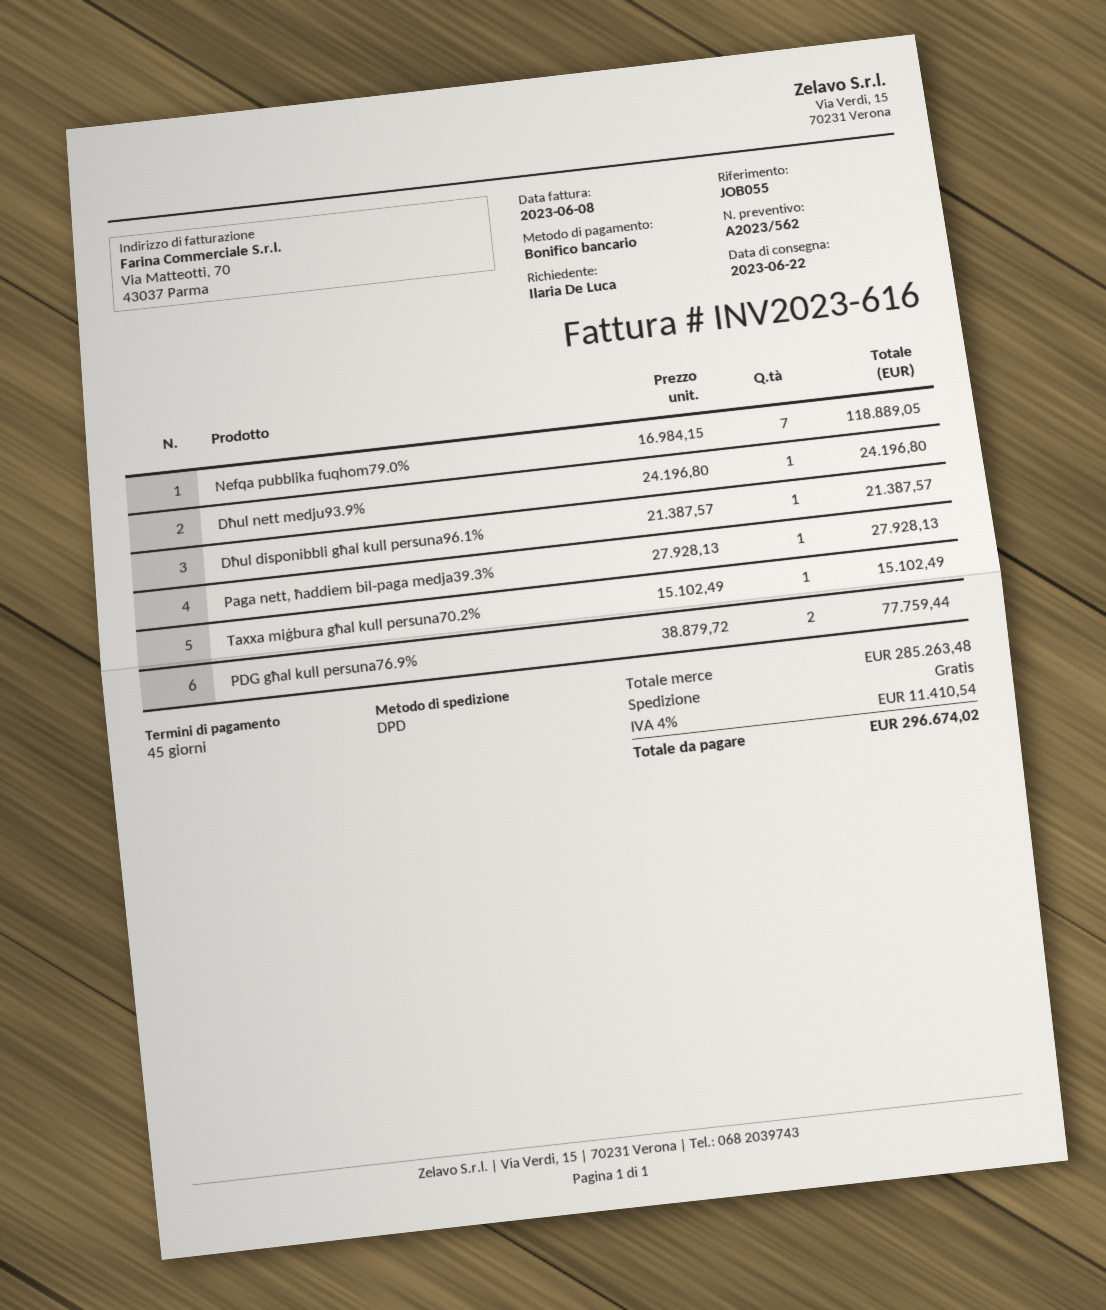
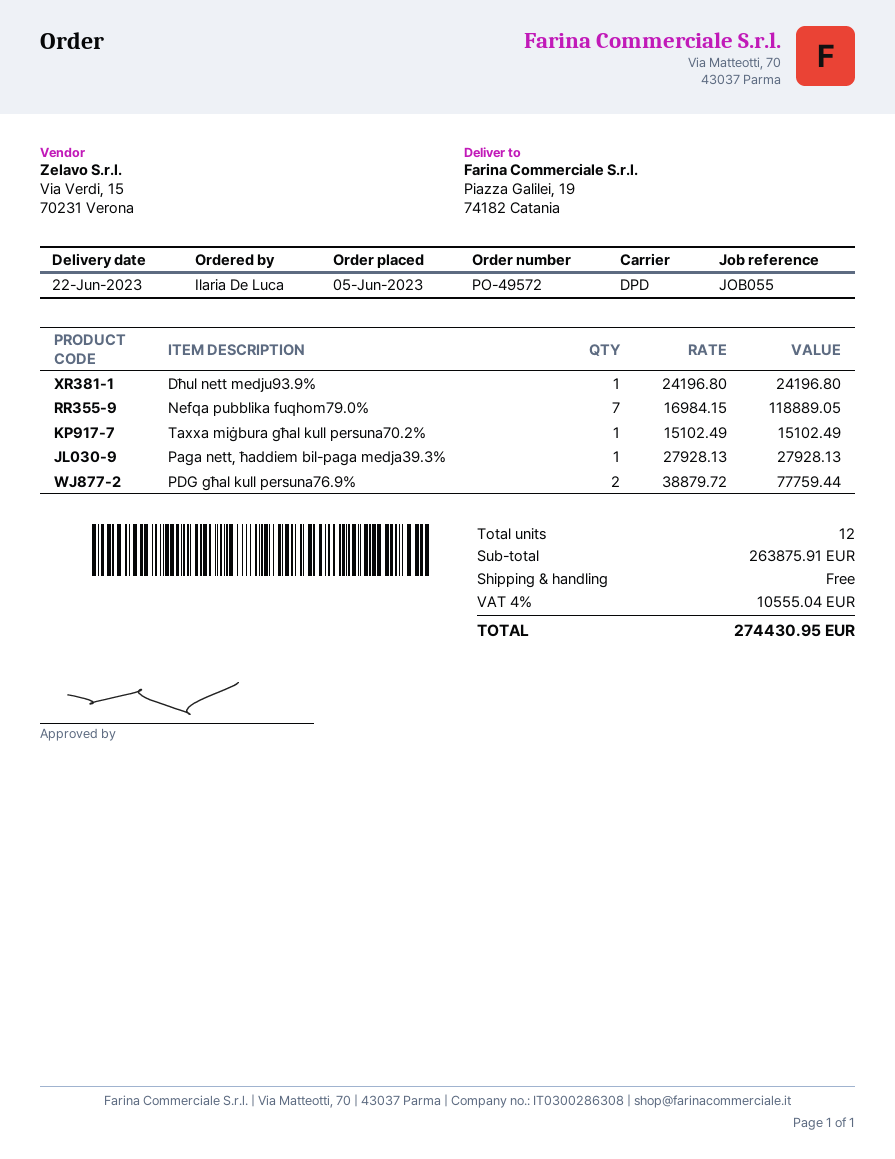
Dħul disponibbli għal kull persuna96.1%: 1 x 21387.57 = 21387.57 -> none
subtotal: 285263.48 -> 263875.91
tax: 4% = 11410.54 -> 4% = 10555.04
total: 296674.02 -> 274430.95

